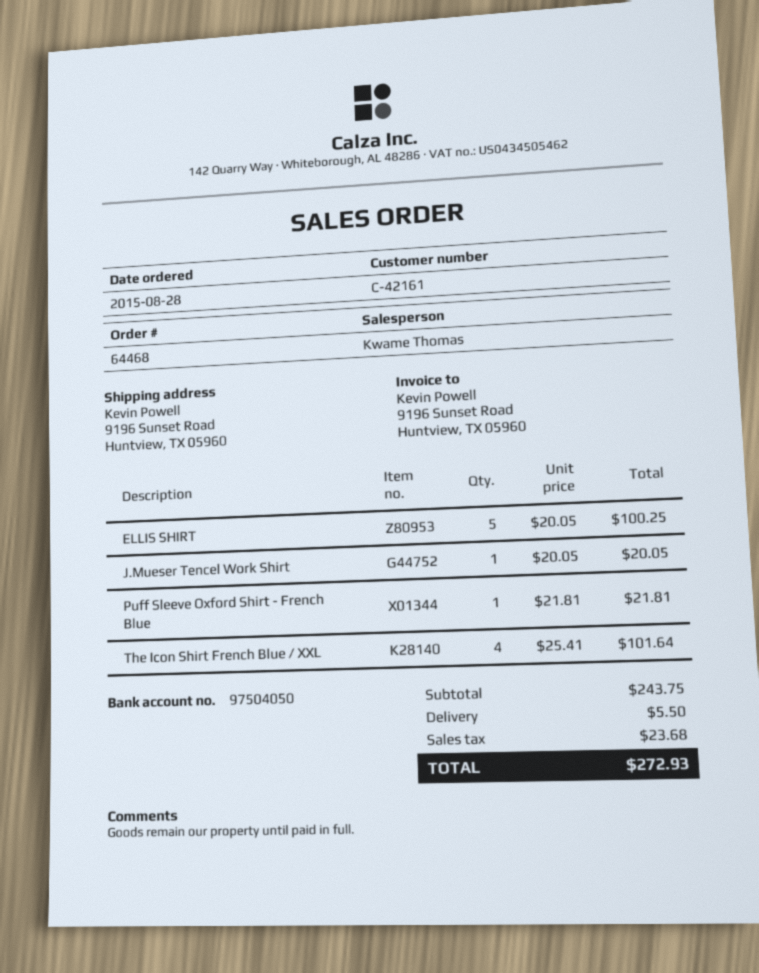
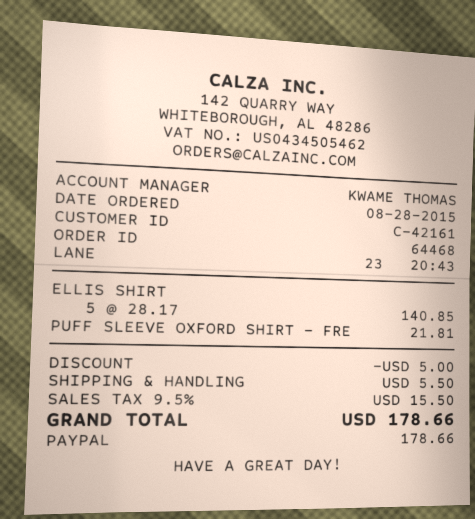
ELLIS SHIRT: 5 x 20.05 = 100.25 -> 5 x 28.17 = 140.85
J.Mueser Tencel Work Shirt: 1 x 20.05 = 20.05 -> none
The Icon Shirt French Blue / XXL: 4 x 25.41 = 101.64 -> none
discount: none -> 5.00
tax: 23.68 -> 15.50
total: 272.93 -> 178.66

